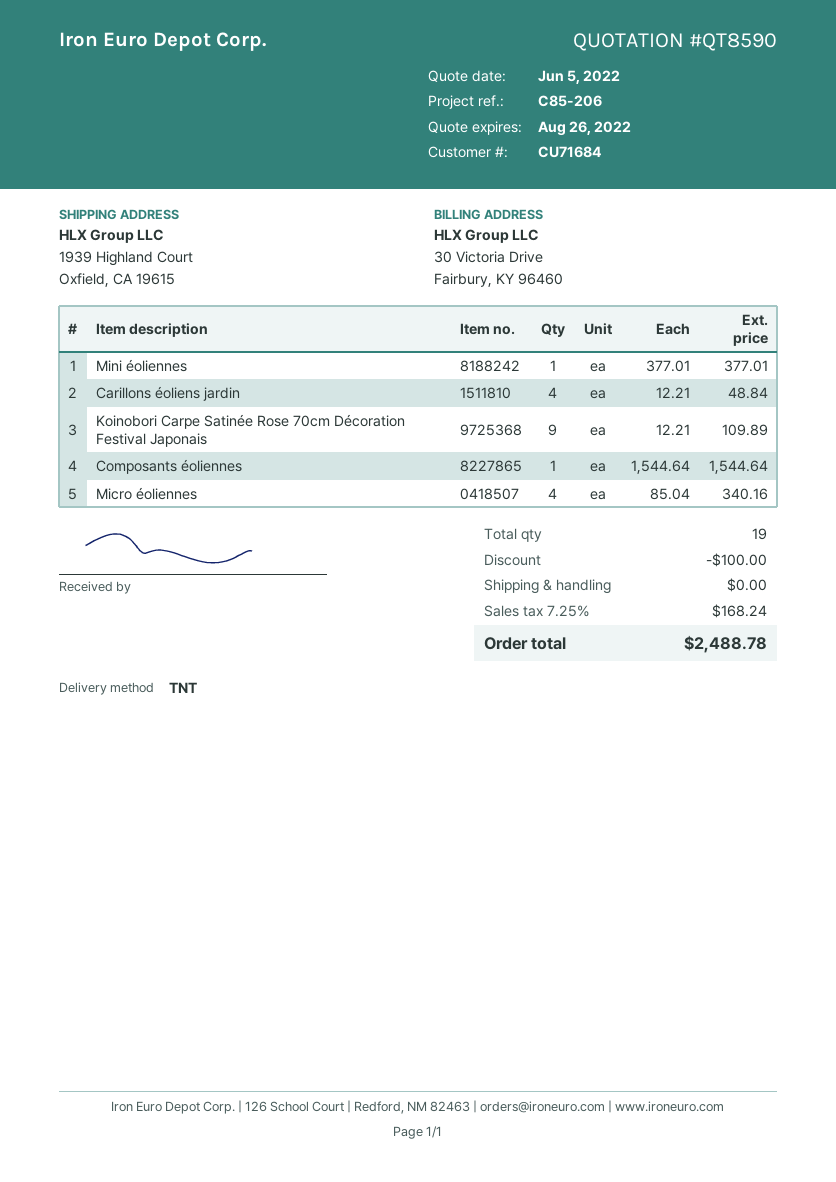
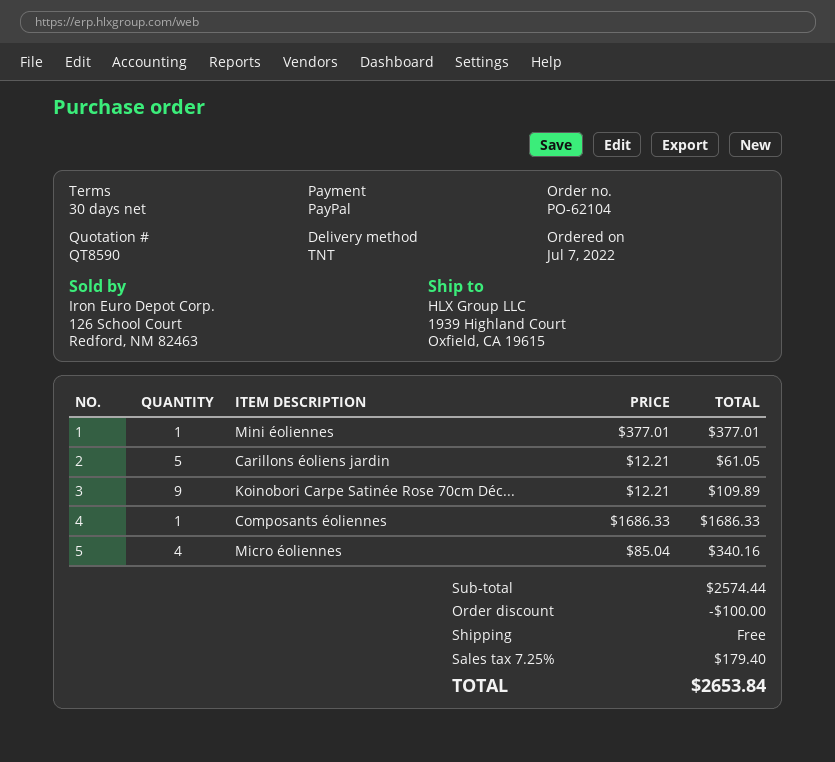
Carillons éoliens jardin: 4 x 12.21 = 48.84 -> 5 x 12.21 = 61.05
Composants éoliennes: 1 x 1544.64 = 1544.64 -> 1 x 1686.33 = 1686.33
tax: 7.25% = 168.24 -> 7.25% = 179.40
total: 2488.78 -> 2653.84

